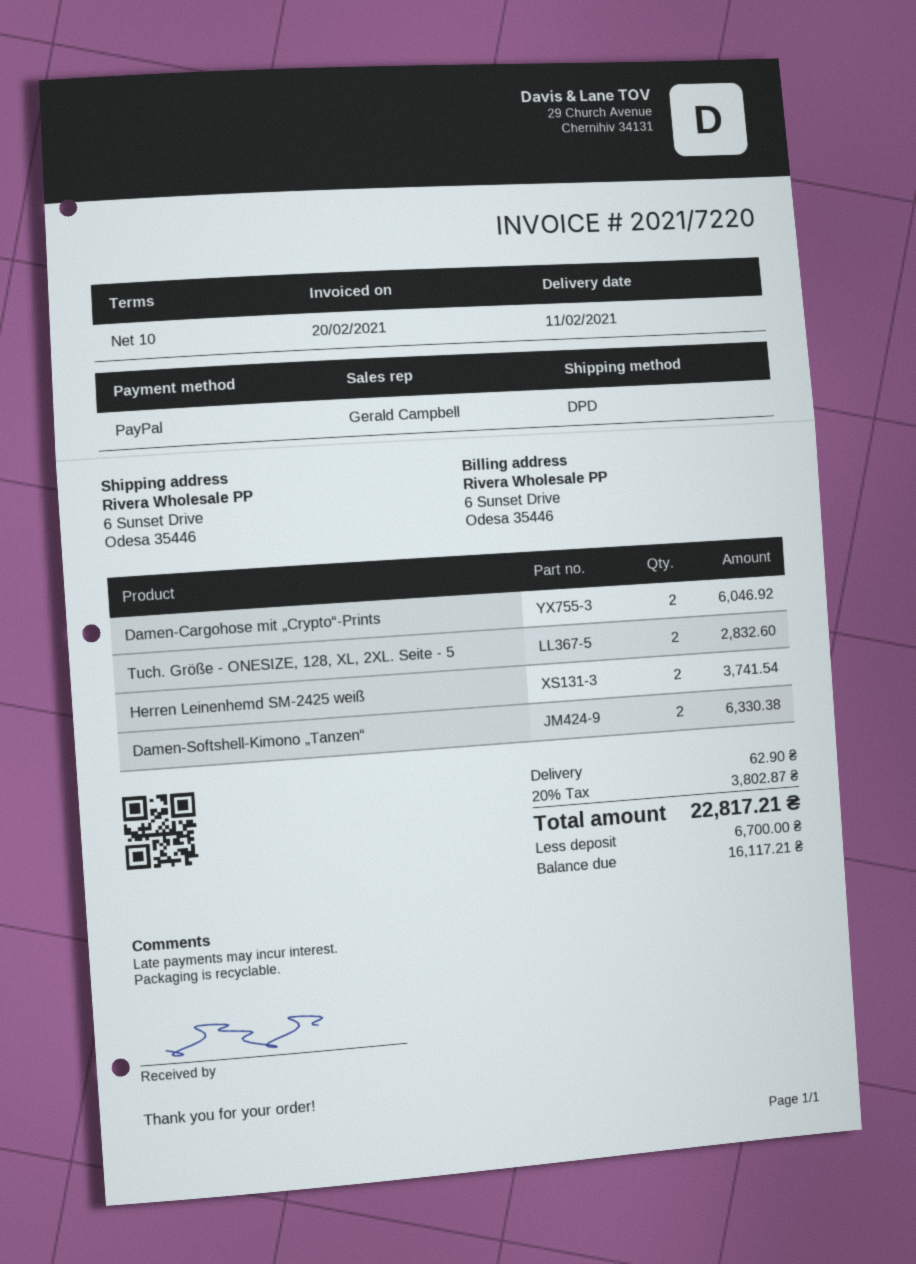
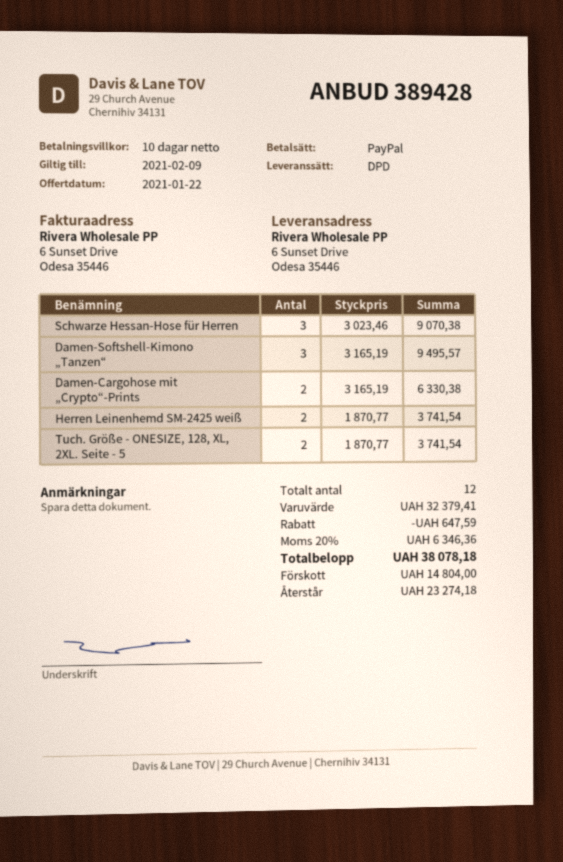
Damen-Cargohose mit „Crypto“-Prints: 2 for 6046.92 -> 2 for 6330.38
Tuch. Größe - ONESIZE, 128, XL, 2XL. Seite - 5: 2 for 2832.60 -> 2 for 3741.54
Damen-Softshell-Kimono „Tanzen“: 2 for 6330.38 -> 3 for 9495.57
Schwarze Hessan-Hose für Herren: none -> 3 for 9070.38
discount: none -> 647.59
shipping: 62.90 -> none
tax: 20% = 3802.87 -> 20% = 6346.36
total: 22817.21 -> 38078.18
deposit: 6700.00 -> 14804.00
balance: 16117.21 -> 23274.18

